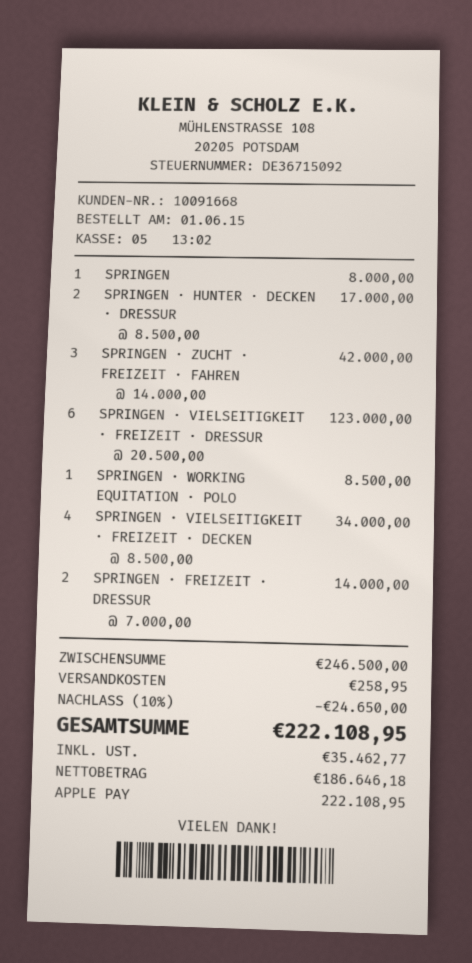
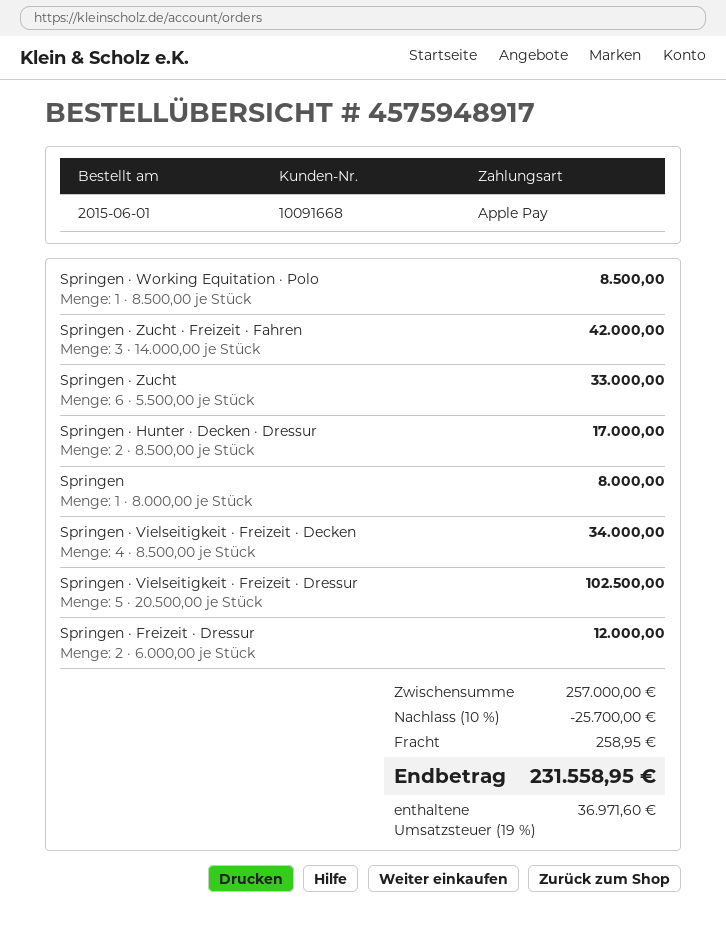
SPRINGEN · VIELSEITIGKEIT · FREIZEIT · DRESSUR: 6 x 20500.00 = 123000.00 -> 5 x 20500.00 = 102500.00
SPRINGEN · FREIZEIT · DRESSUR: 2 x 7000.00 = 14000.00 -> 2 x 6000.00 = 12000.00
Springen · Zucht: none -> 6 x 5500.00 = 33000.00
subtotal: 246500.00 -> 257000.00
discount: 10% = 24650.00 -> 10% = 25700.00
tax: 35462.77 -> 36971.60
total: 222108.95 -> 231558.95

